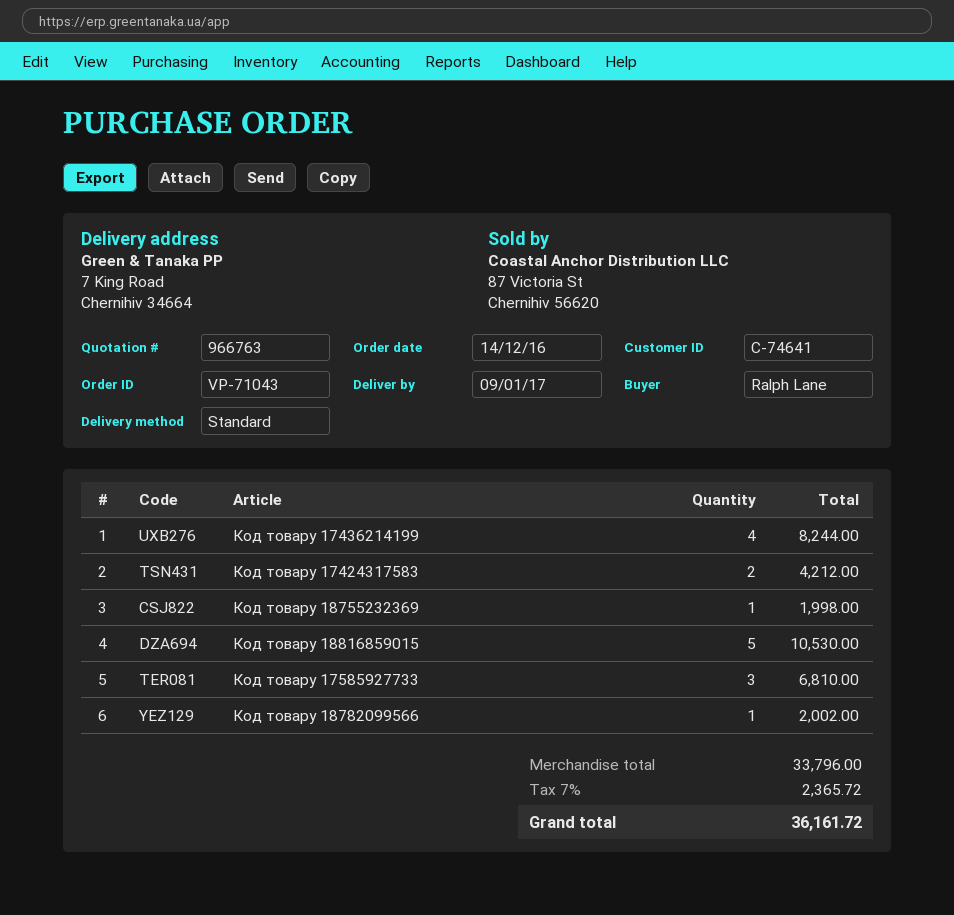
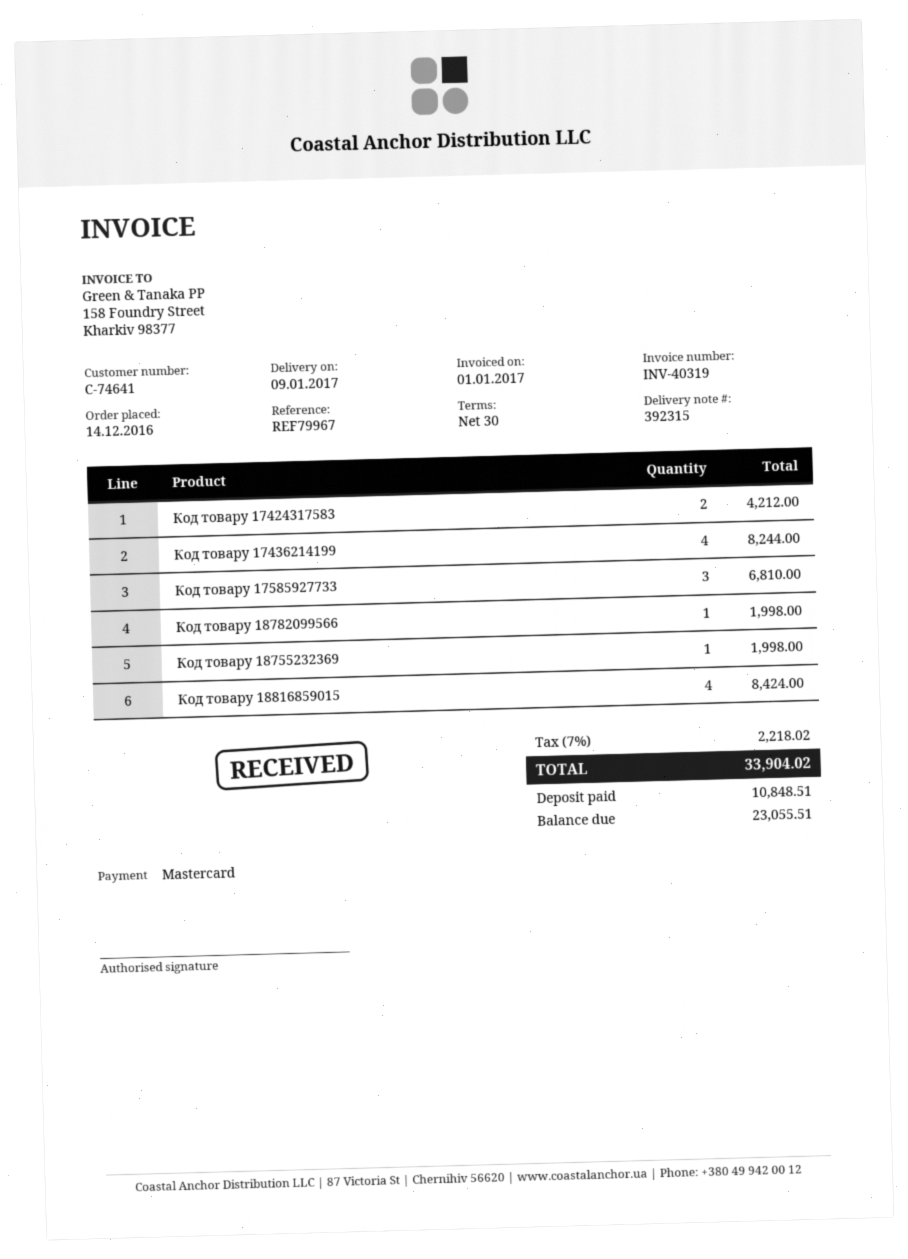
Код товару 18816859015: 5 for 10530.00 -> 4 for 8424.00
Код товару 18782099566: 1 for 2002.00 -> 1 for 1998.00
tax: 7% = 2365.72 -> 7% = 2218.02
total: 36161.72 -> 33904.02

